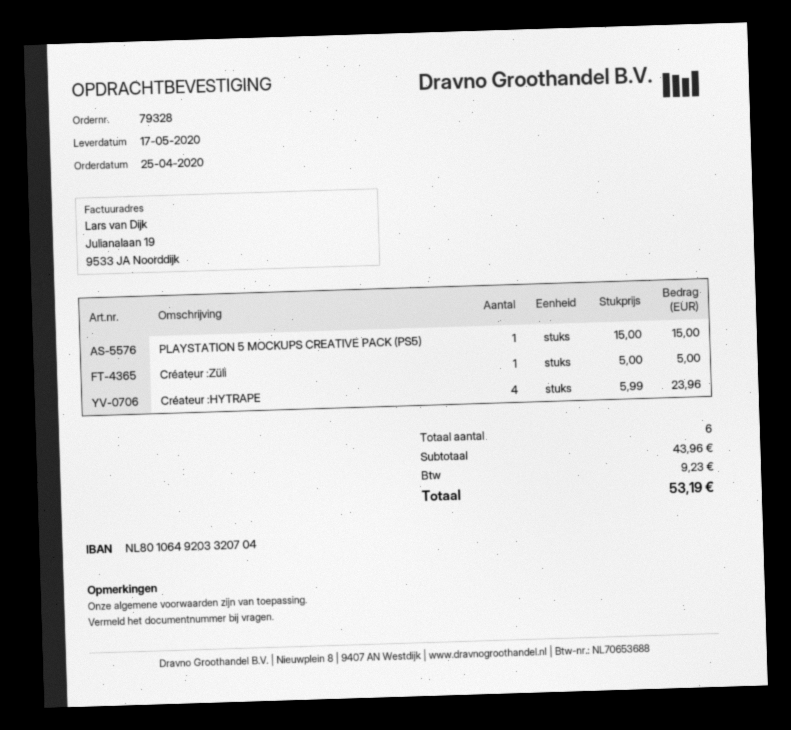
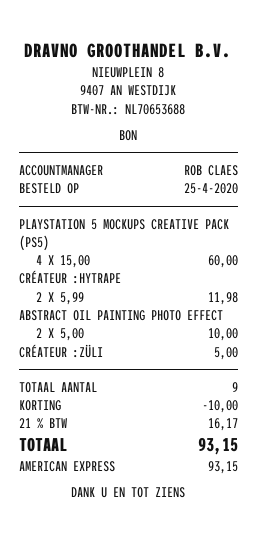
PLAYSTATION 5 MOCKUPS CREATIVE PACK (PS5): 1 x 15.00 = 15.00 -> 4 x 15.00 = 60.00
Créateur :HYTRAPE: 4 x 5.99 = 23.96 -> 2 x 5.99 = 11.98
ABSTRACT OIL PAINTING PHOTO EFFECT: none -> 2 x 5.00 = 10.00
total quantity: 6 -> 9
discount: none -> 10.00
tax: 9.23 -> 16.17
total: 53.19 -> 93.15

